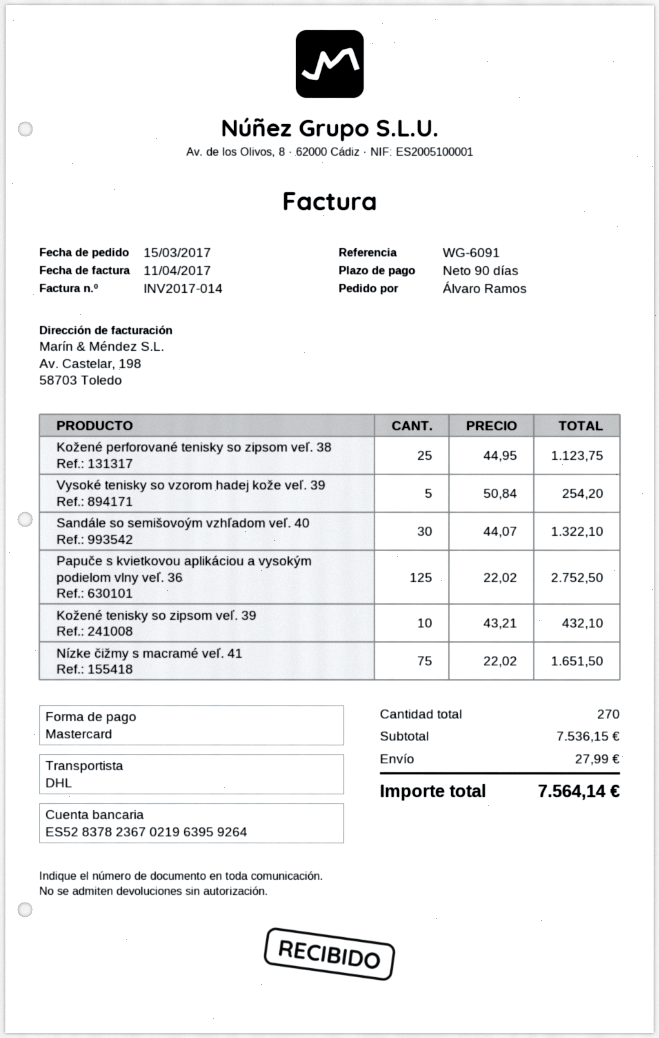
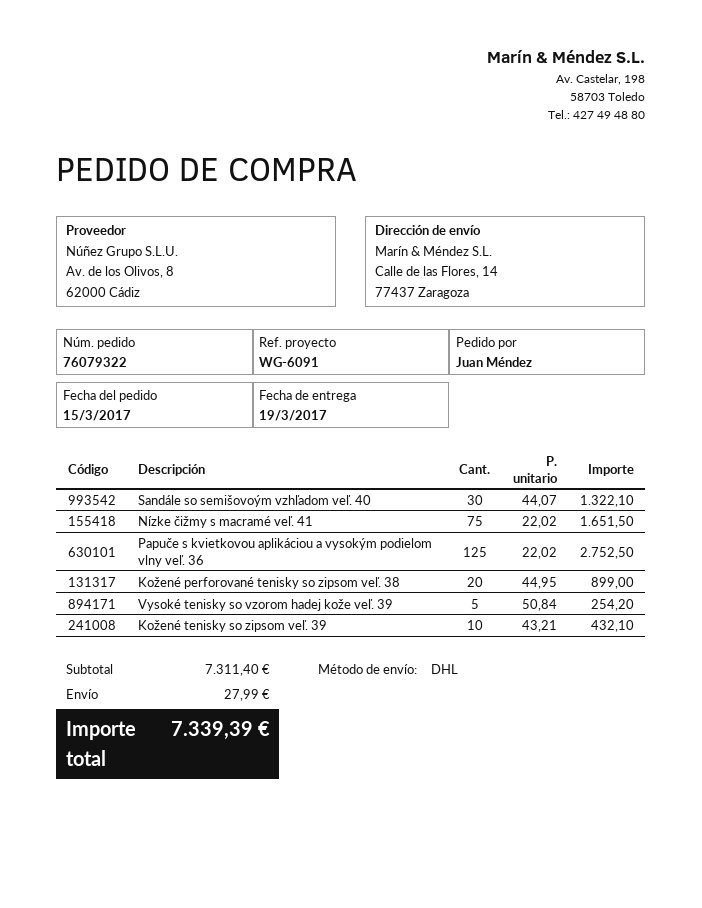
ordered by: Álvaro Ramos -> Juan Méndez
Kožené perforované tenisky so zipsom veľ. 38: 25 x 44.95 = 1123.75 -> 20 x 44.95 = 899.00
subtotal: 7536.15 -> 7311.40
total: 7564.14 -> 7339.39

